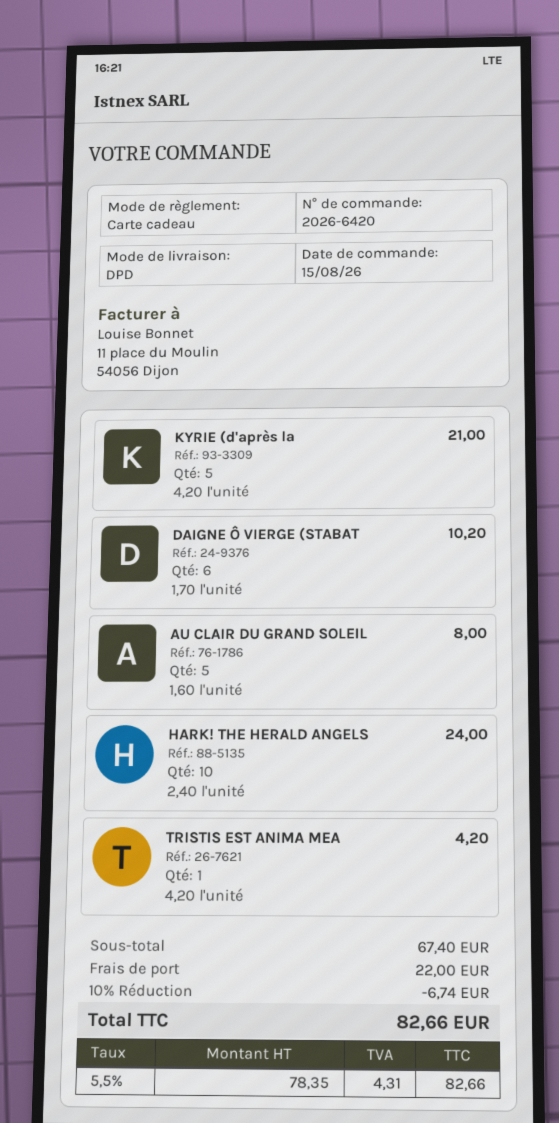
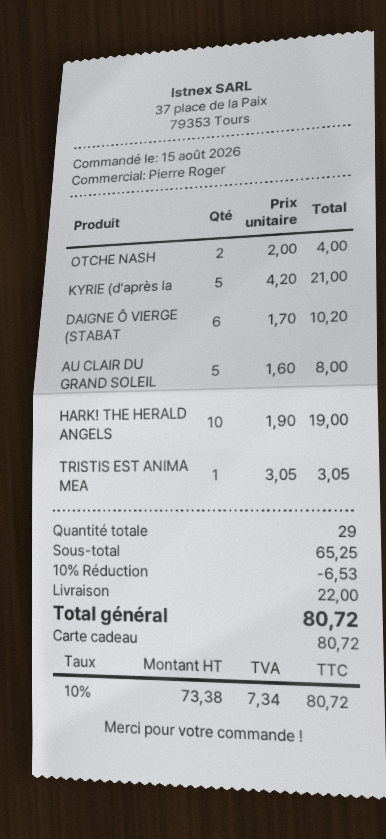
HARK! THE HERALD ANGELS: 10 x 2.40 = 24.00 -> 10 x 1.90 = 19.00
TRISTIS EST ANIMA MEA: 1 x 4.20 = 4.20 -> 1 x 3.05 = 3.05
OTCHE NASH: none -> 2 x 2.00 = 4.00
subtotal: 67.40 -> 65.25
discount: 10% = 6.74 -> 10% = 6.53
net: 78.35 -> 73.38
tax: 5.5% = 4.31 -> 10% = 7.34
total: 82.66 -> 80.72

